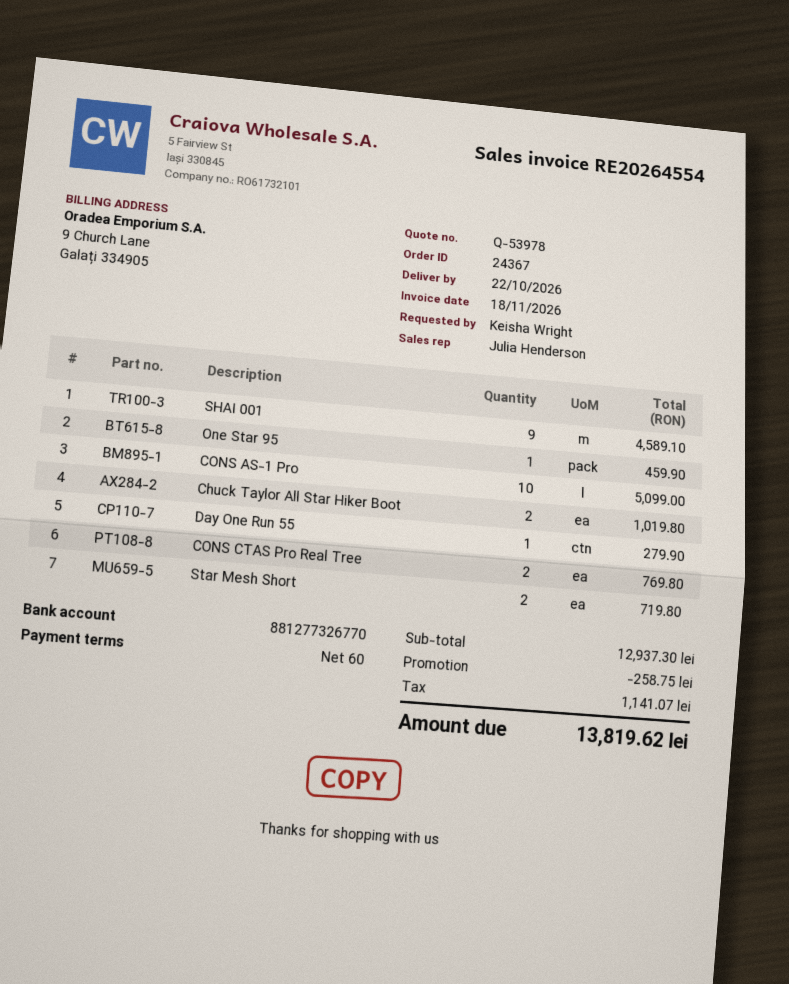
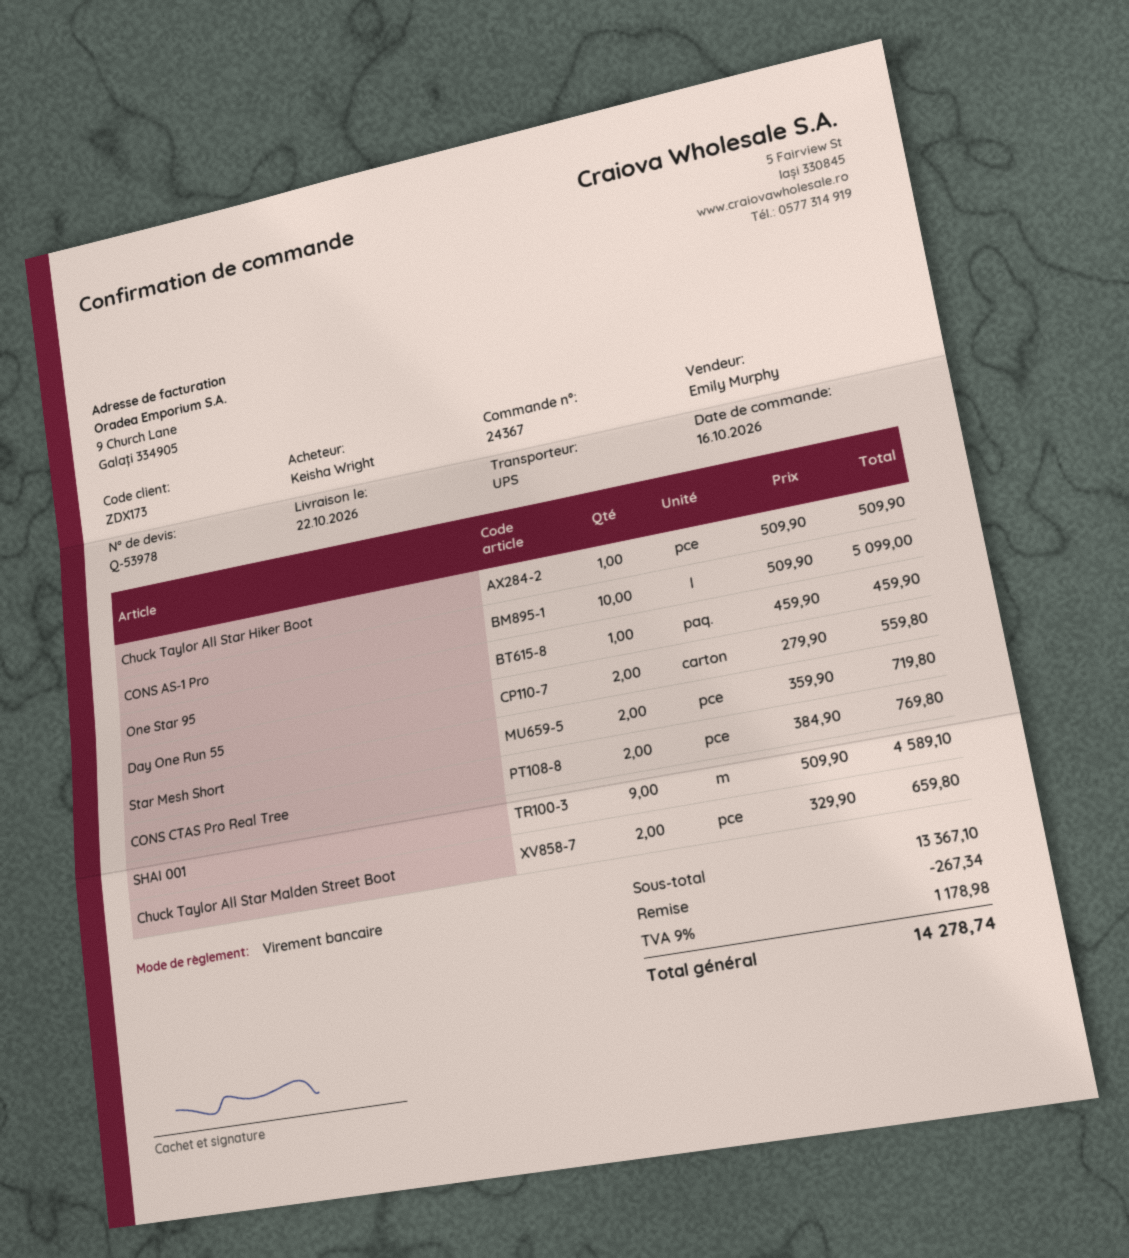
sales rep: Julia Henderson -> Emily Murphy
Chuck Taylor All Star Hiker Boot: 2 for 1019.80 -> 1 for 509.90
Day One Run 55: 1 for 279.90 -> 2 for 559.80
Chuck Taylor All Star Malden Street Boot: none -> 2 for 659.80
subtotal: 12937.30 -> 13367.10
discount: 258.75 -> 267.34
tax: 1141.07 -> 1178.98
total: 13819.62 -> 14278.74

